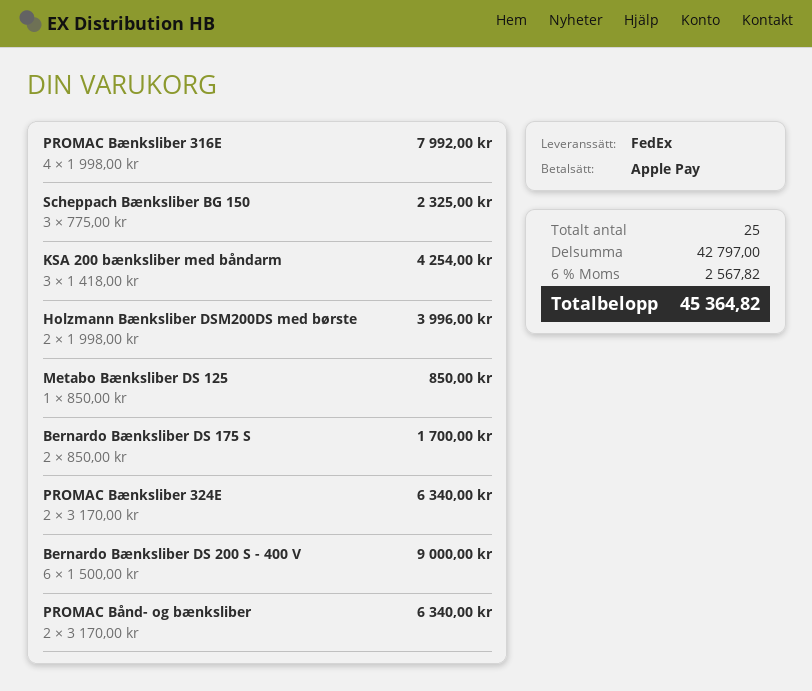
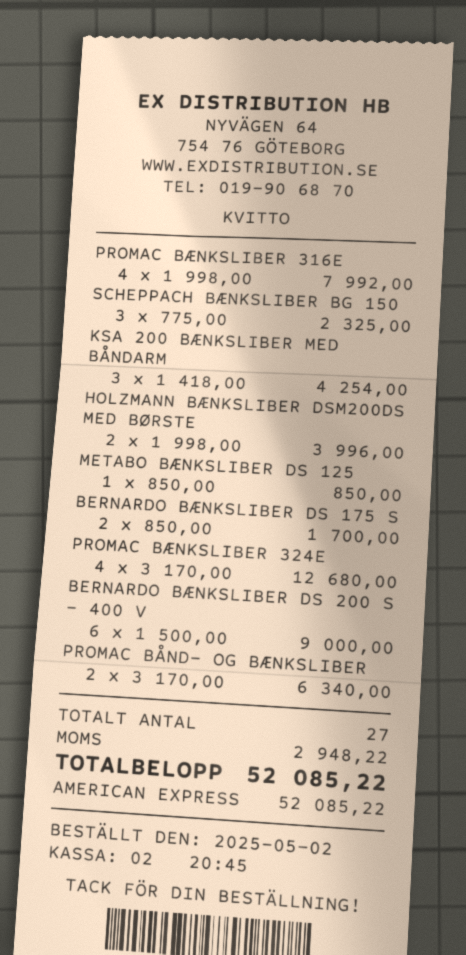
payment method: Apple Pay -> American Express
PROMAC Bænksliber 324E: 2 x 3170.00 = 6340.00 -> 4 x 3170.00 = 12680.00
total quantity: 25 -> 27
tax: 2567.82 -> 2948.22
total: 45364.82 -> 52085.22

